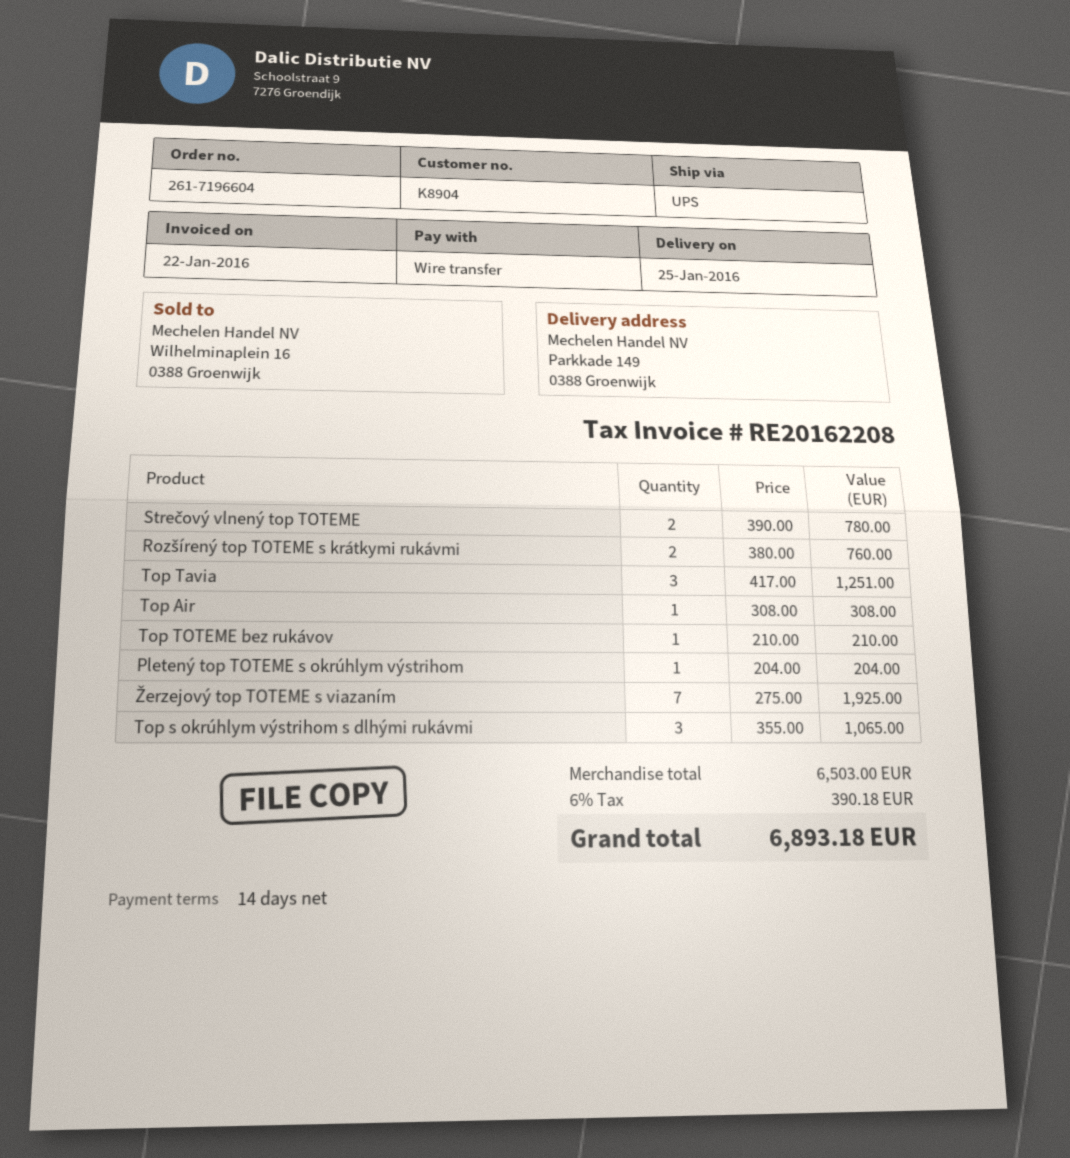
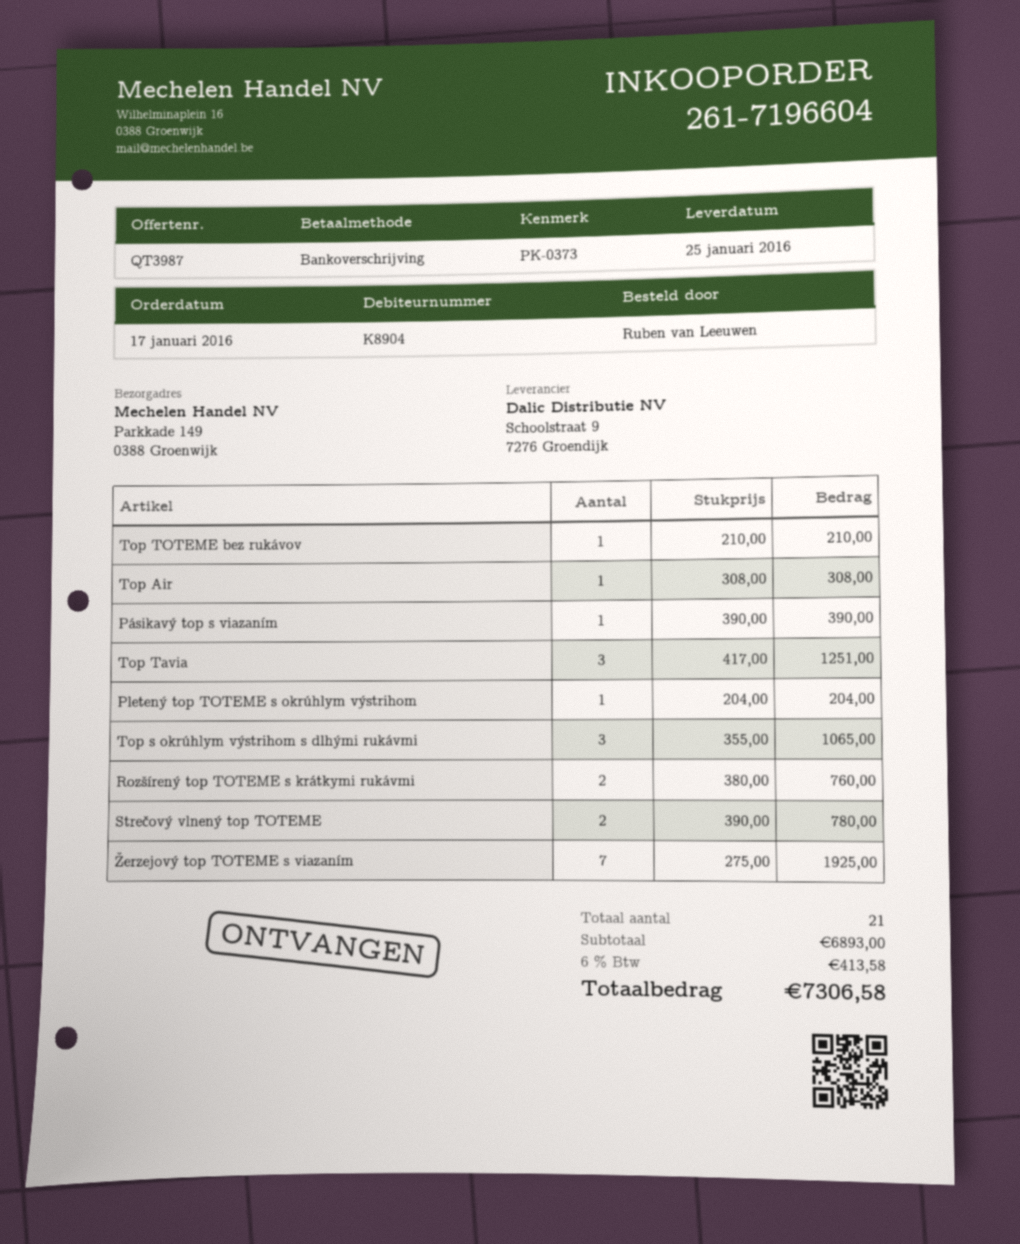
Pásikavý top s viazaním: none -> 1 x 390.00 = 390.00
subtotal: 6503.00 -> 6893.00
tax: 6% = 390.18 -> 6% = 413.58
total: 6893.18 -> 7306.58

